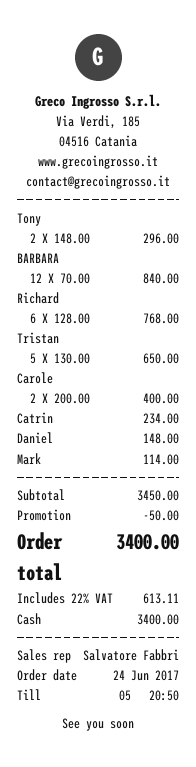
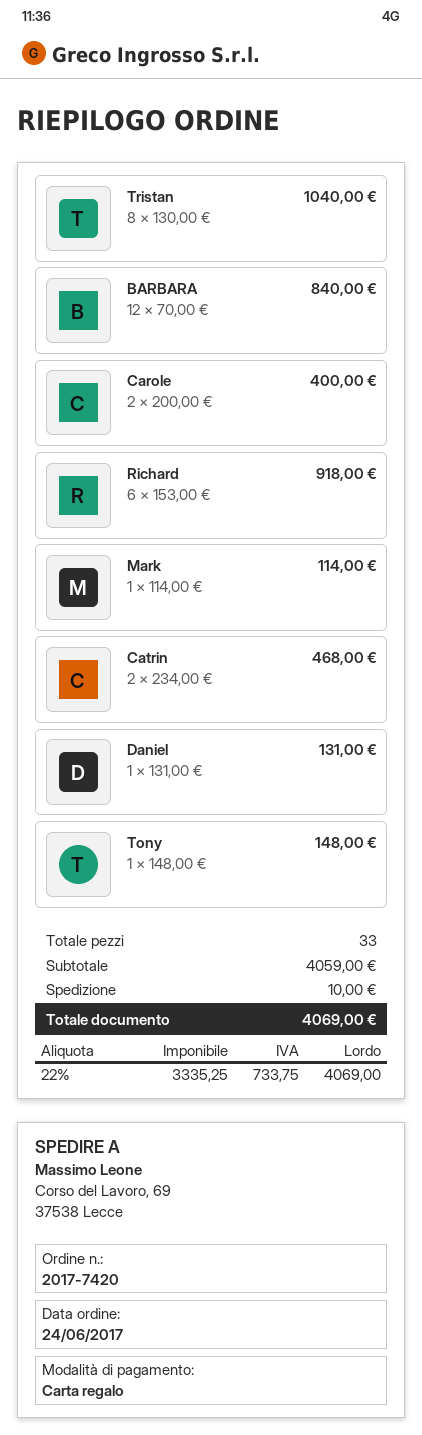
payment method: cash -> gift card
Tony: 2 x 148.00 = 296.00 -> 1 x 148.00 = 148.00
Richard: 6 x 128.00 = 768.00 -> 6 x 153.00 = 918.00
Tristan: 5 x 130.00 = 650.00 -> 8 x 130.00 = 1040.00
Catrin: 1 x 234.00 = 234.00 -> 2 x 234.00 = 468.00
Daniel: 1 x 148.00 = 148.00 -> 1 x 131.00 = 131.00
subtotal: 3450.00 -> 4059.00
discount: 50.00 -> none
shipping: none -> 10.00
tax: 22% = 613.11 -> 22% = 733.75
total: 3400.00 -> 4069.00

